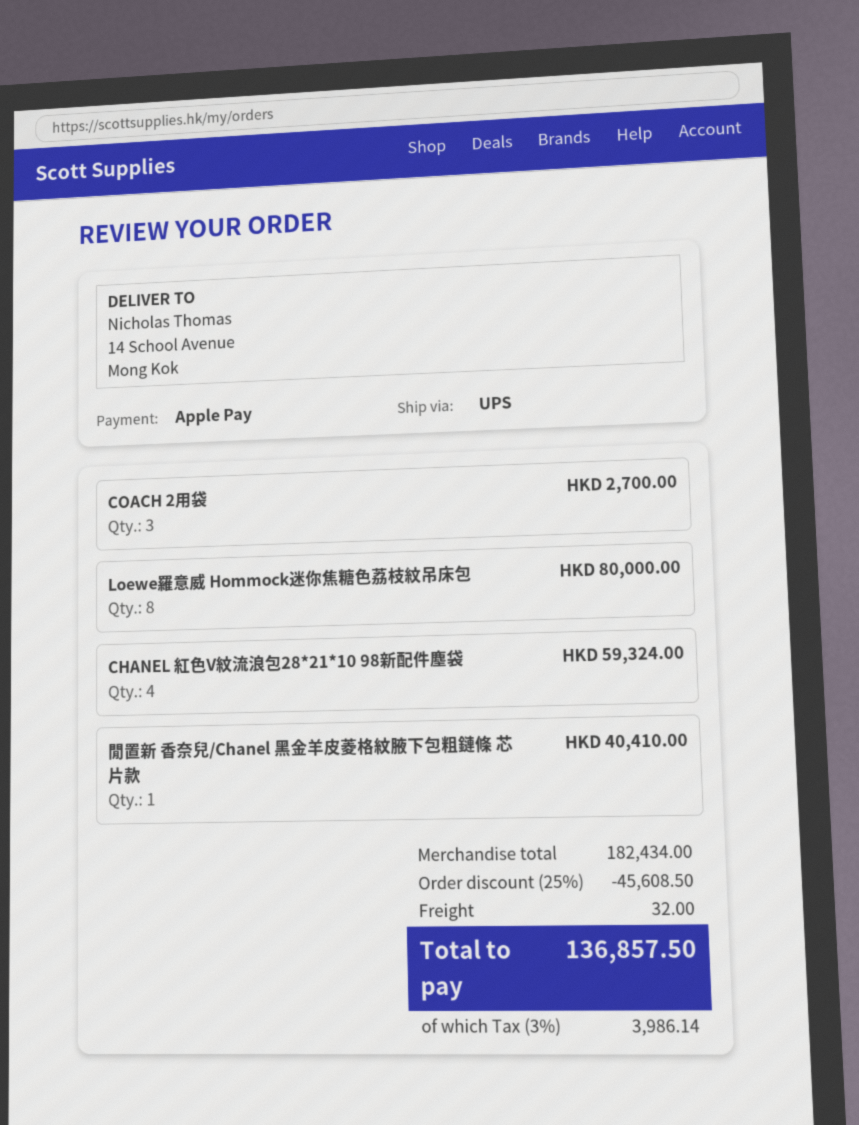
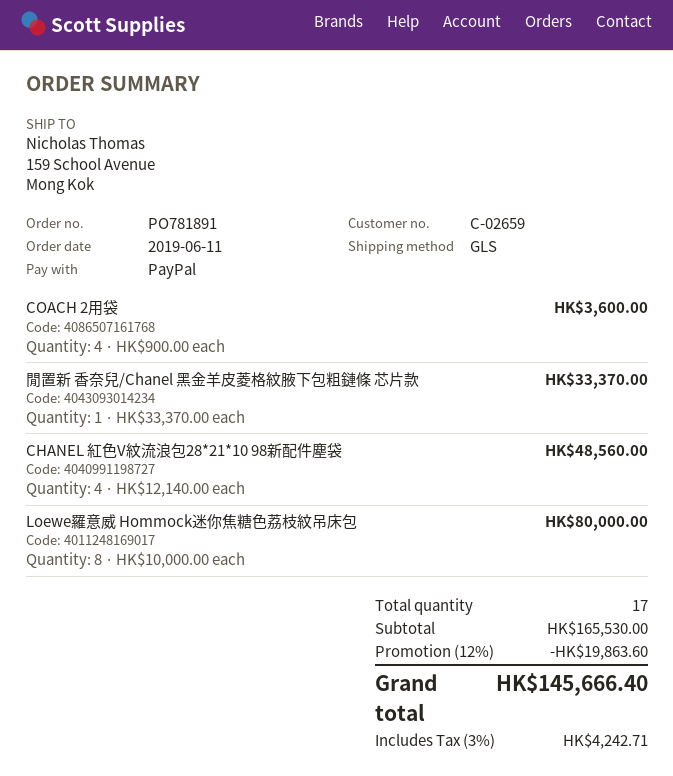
payment method: Apple Pay -> PayPal
shipping method: UPS -> GLS
ship to: 14 School Avenue, Mong Kok -> 159 School Avenue, Mong Kok
COACH 2用袋: 3 for 2700.00 -> 4 for 3600.00
CHANEL 紅色V紋流浪包28*21*10 98新配件塵袋: 4 for 59324.00 -> 4 for 48560.00
閒置新 香奈兒/Chanel 黑金羊皮菱格紋腋下包粗鏈條 芯片款: 1 for 40410.00 -> 1 for 33370.00
subtotal: 182434.00 -> 165530.00
discount: 25% = 45608.50 -> 12% = 19863.60
shipping: 32.00 -> none
tax: 3% = 3986.14 -> 3% = 4242.71
total: 136857.50 -> 145666.40

